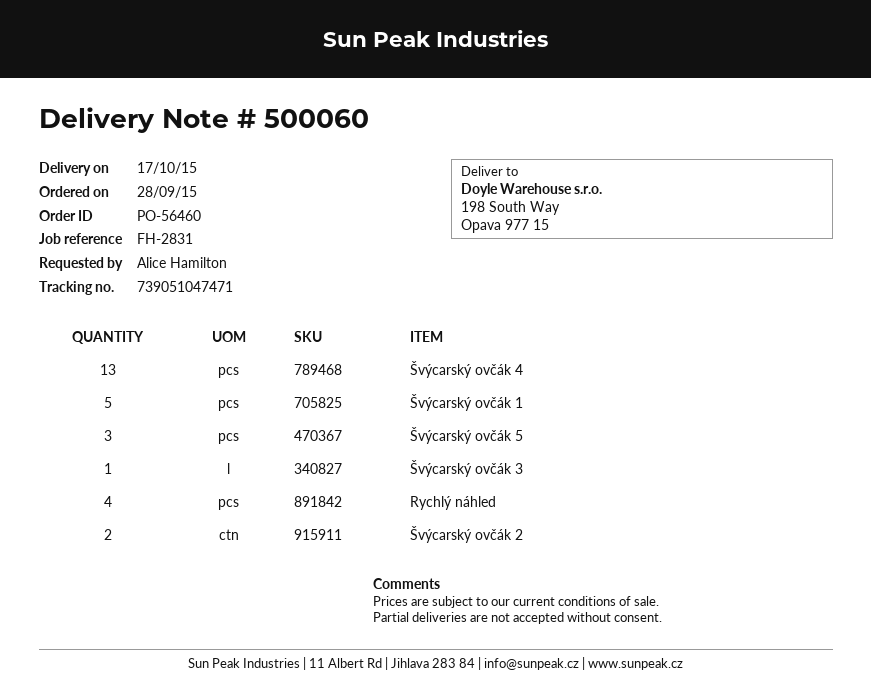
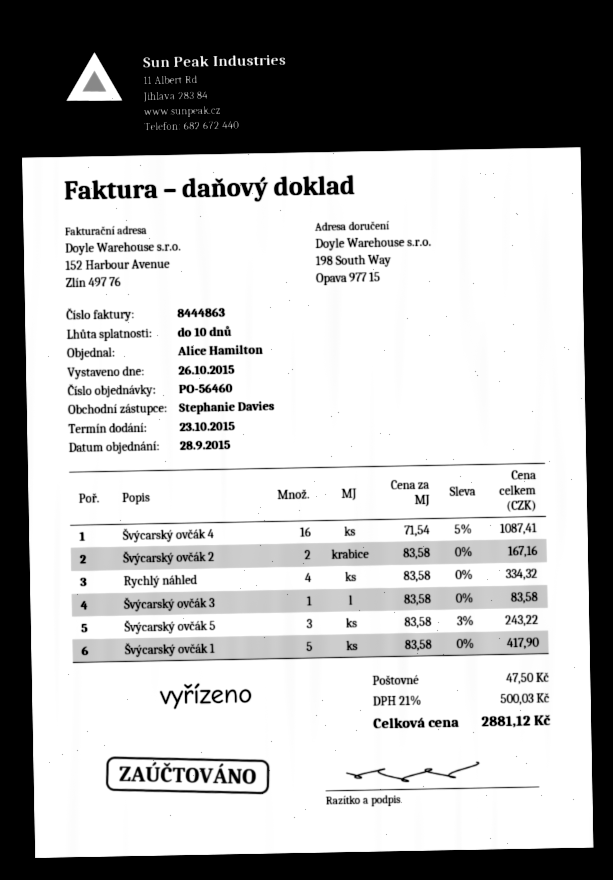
delivery date: 2015-10-17 -> 2015-10-23
Švýcarský ovčák 4: 13 -> 16

